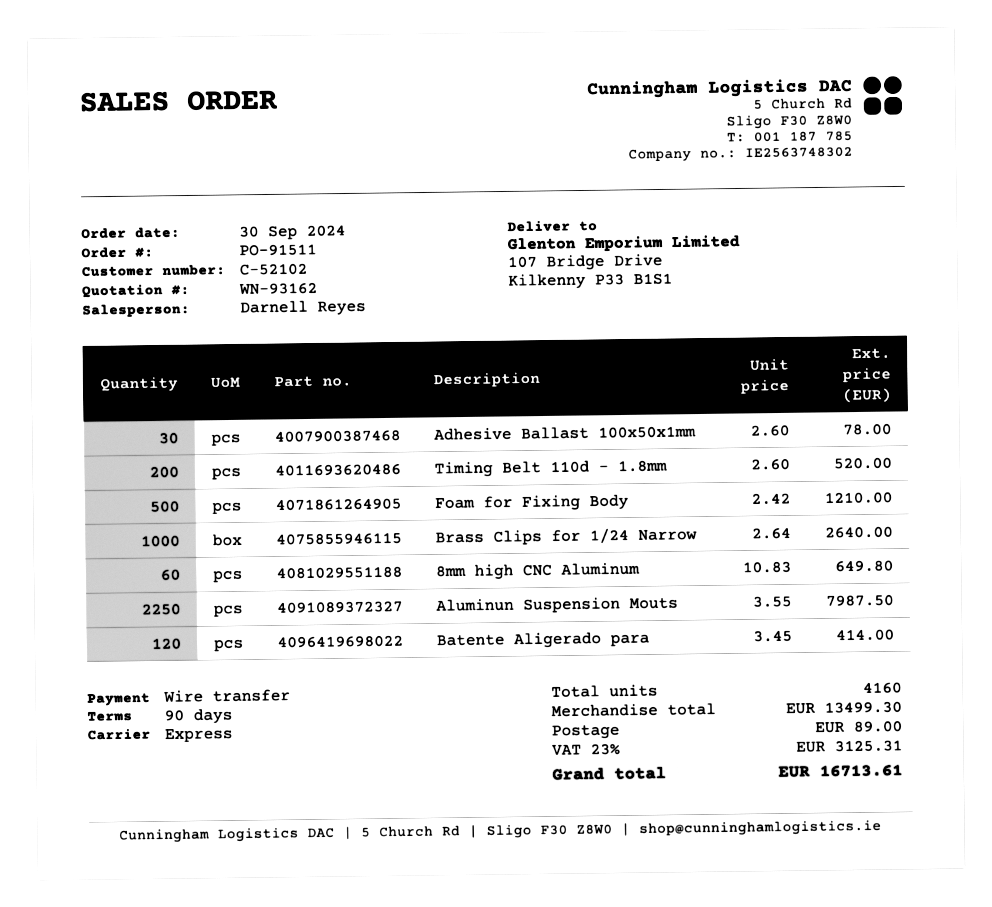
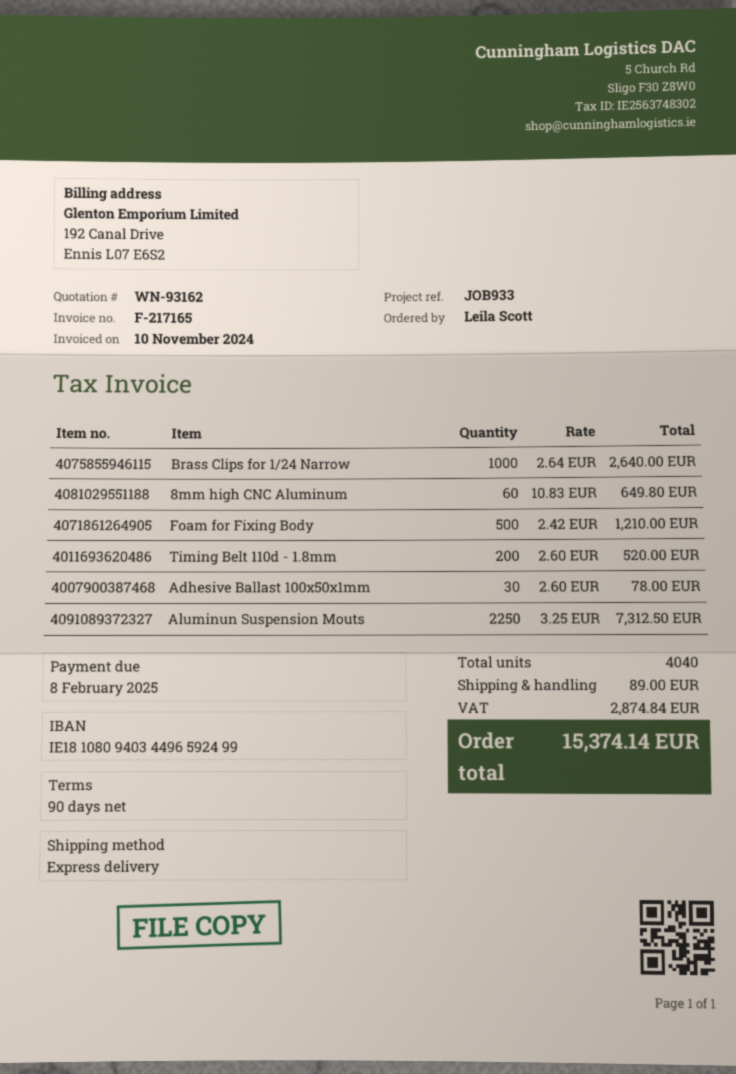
Aluminun Suspension Mouts: 2250 x 3.55 = 7987.50 -> 2250 x 3.25 = 7312.50
Batente Aligerado para: 120 x 3.45 = 414.00 -> none
total quantity: 4160 -> 4040
tax: 3125.31 -> 2874.84
total: 16713.61 -> 15374.14

